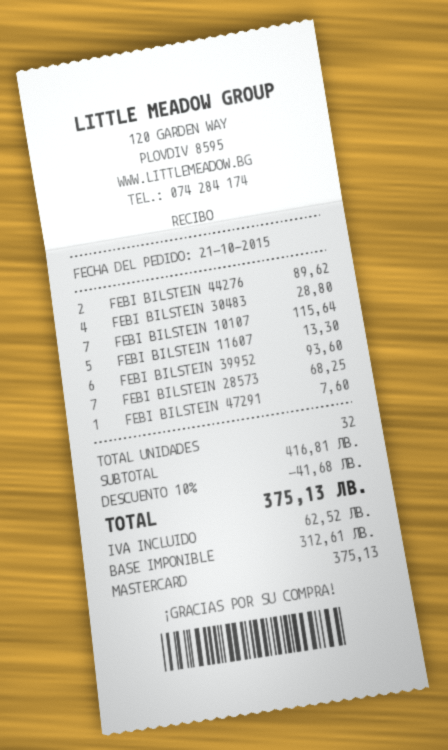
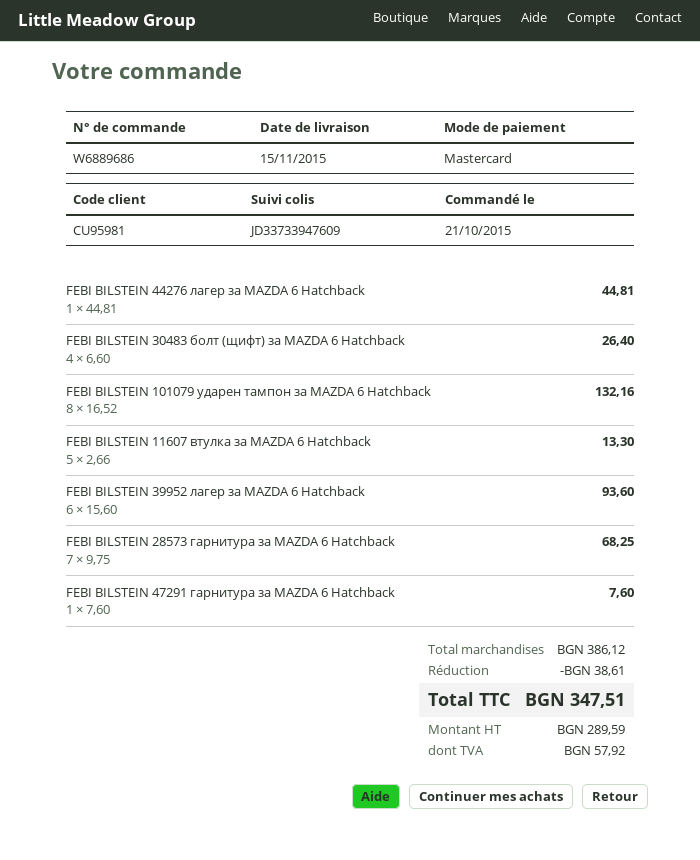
FEBI BILSTEIN 44276: 2 for 89.62 -> 1 for 44.81
FEBI BILSTEIN 30483: 4 for 28.80 -> 4 for 26.40
FEBI BILSTEIN 10107: 7 for 115.64 -> 8 for 132.16
subtotal: 416.81 -> 386.12
discount: 41.68 -> 38.61
net: 312.61 -> 289.59
tax: 62.52 -> 57.92
total: 375.13 -> 347.51

